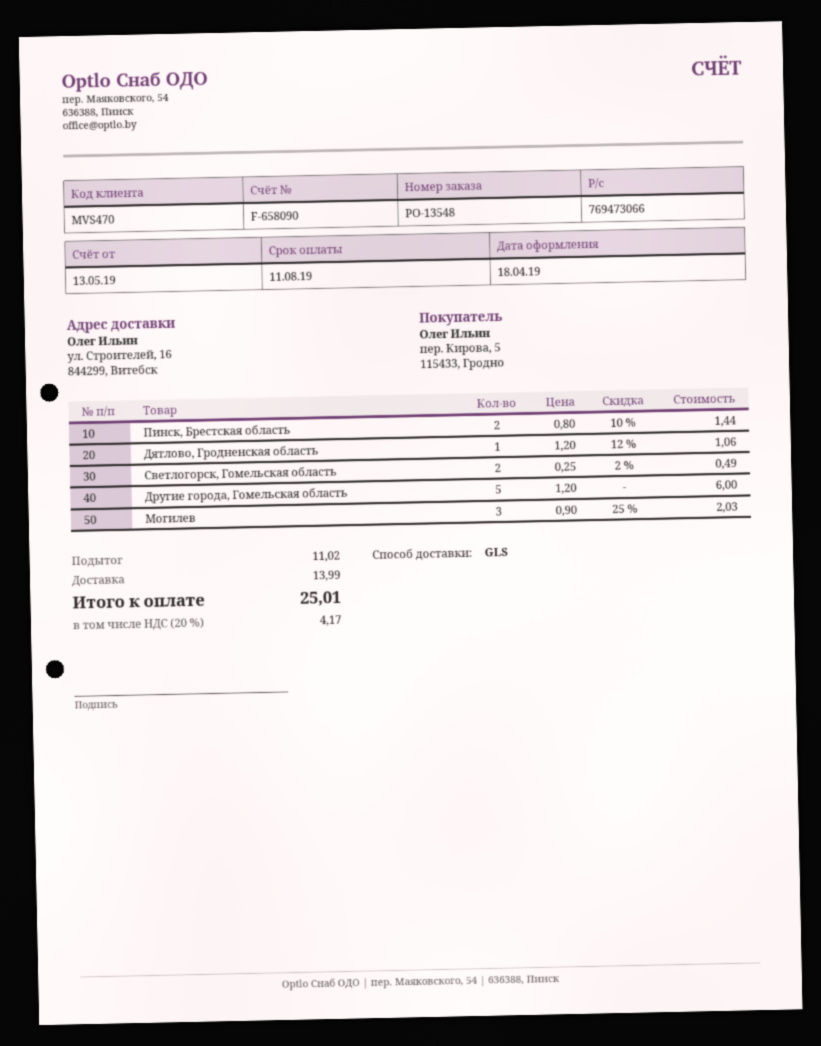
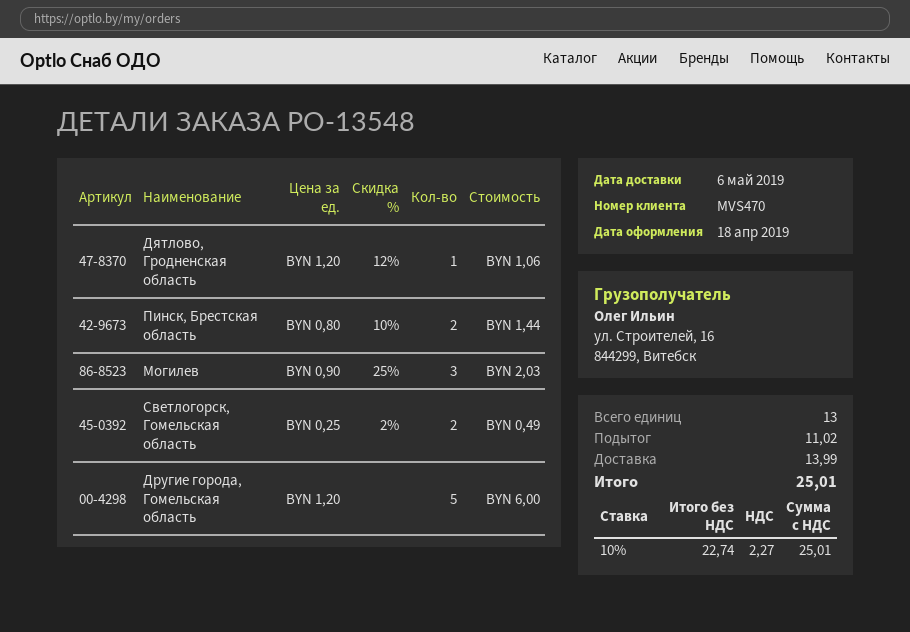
tax: 20% = 4.17 -> 10% = 2.27

